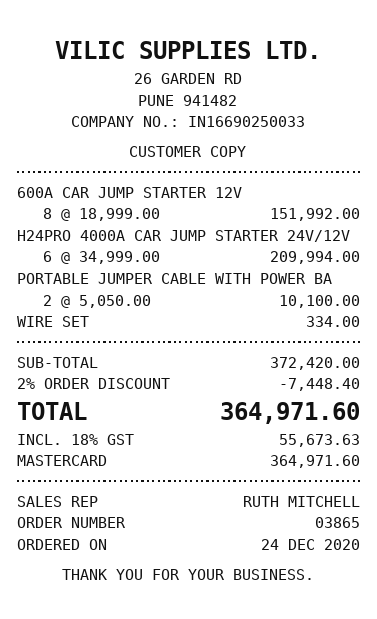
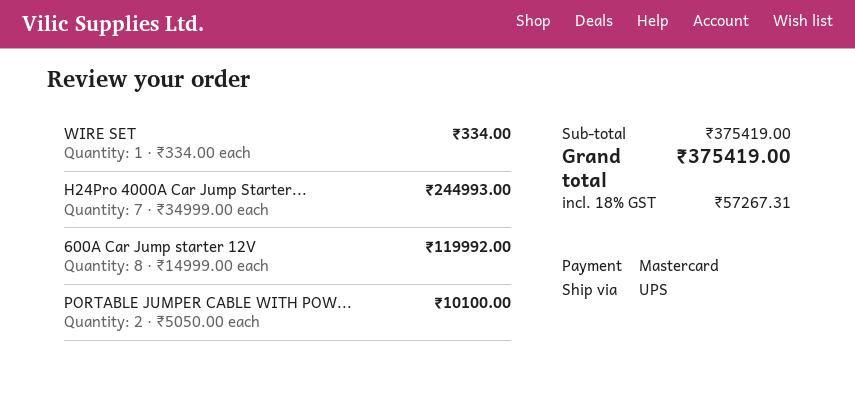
600A CAR JUMP STARTER 12V: 8 x 18999.00 = 151992.00 -> 8 x 14999.00 = 119992.00
H24PRO 4000A CAR JUMP STARTER 24V/12V: 6 x 34999.00 = 209994.00 -> 7 x 34999.00 = 244993.00
subtotal: 372420.00 -> 375419.00
discount: 2% = 7448.40 -> none
tax: 18% = 55673.63 -> 18% = 57267.31
total: 364971.60 -> 375419.00

